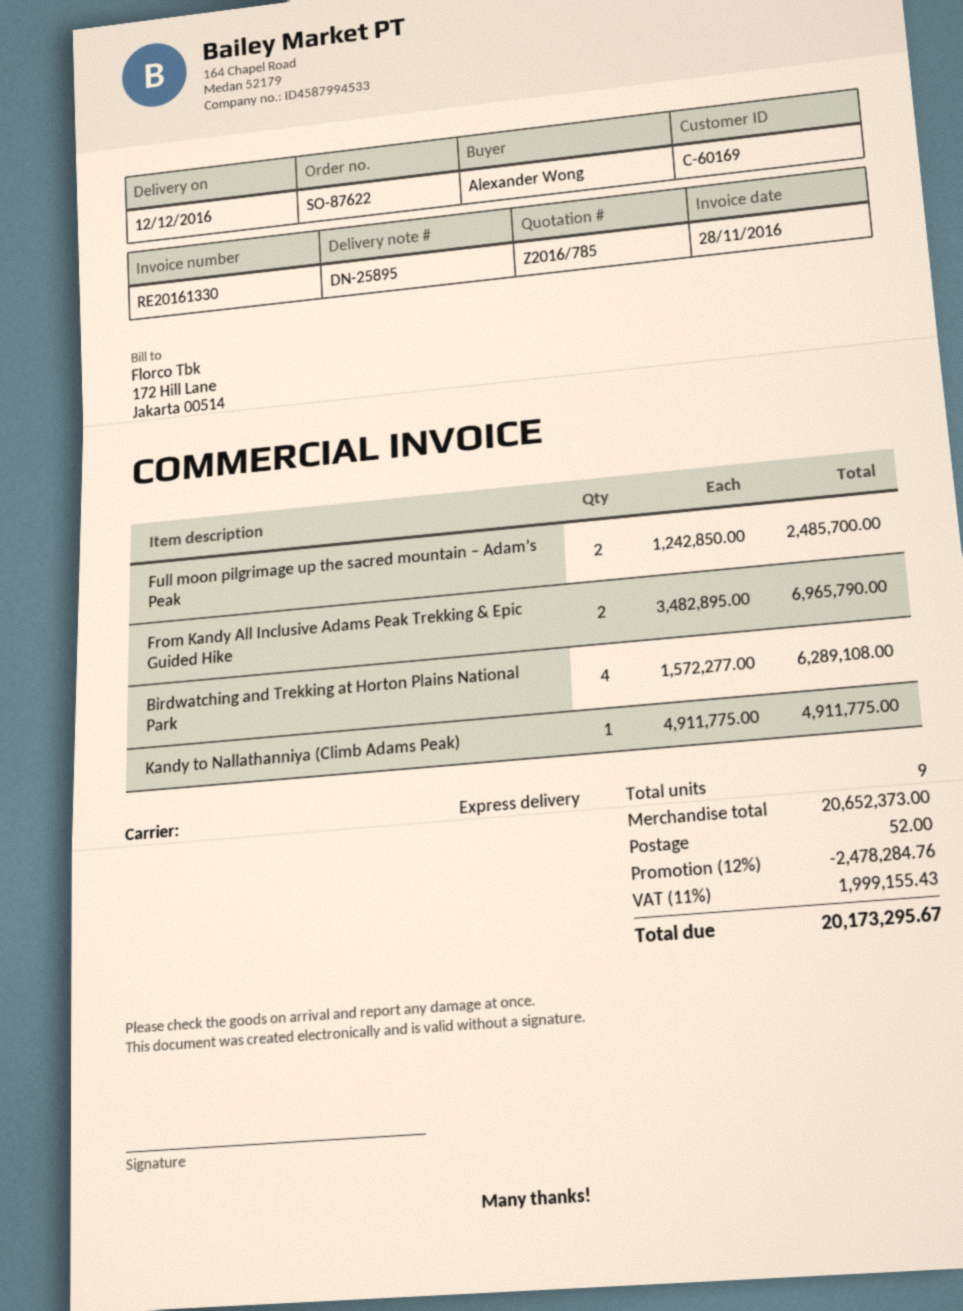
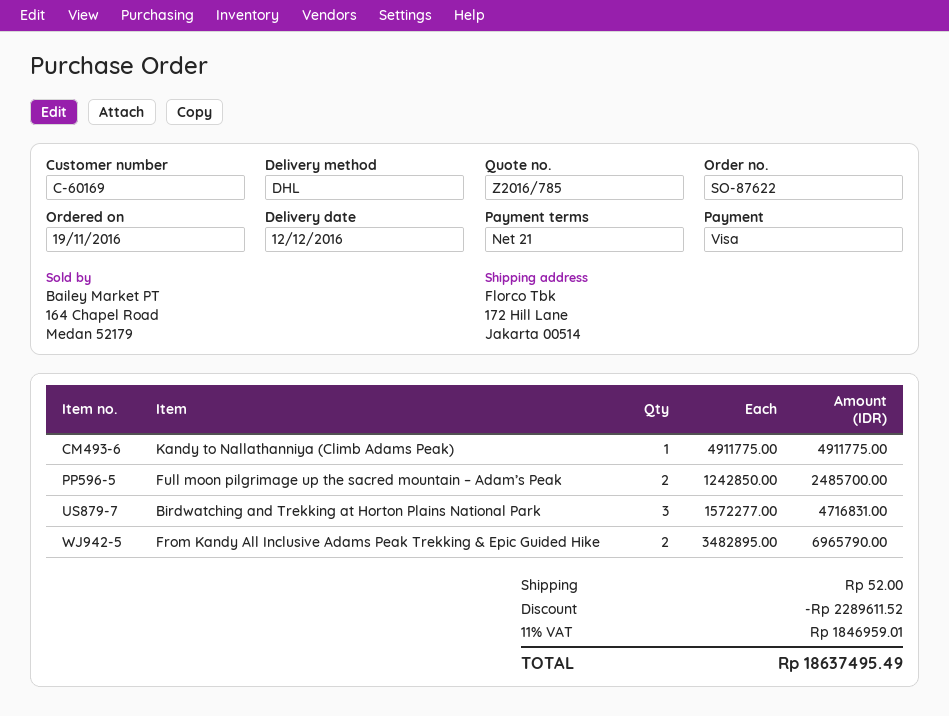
shipping method: express -> DHL
Birdwatching and Trekking at Horton Plains National Park: 4 x 1572277.00 = 6289108.00 -> 3 x 1572277.00 = 4716831.00
discount: 2478284.76 -> 2289611.52
tax: 11% = 1999155.43 -> 11% = 1846959.01
total: 20173295.67 -> 18637495.49

